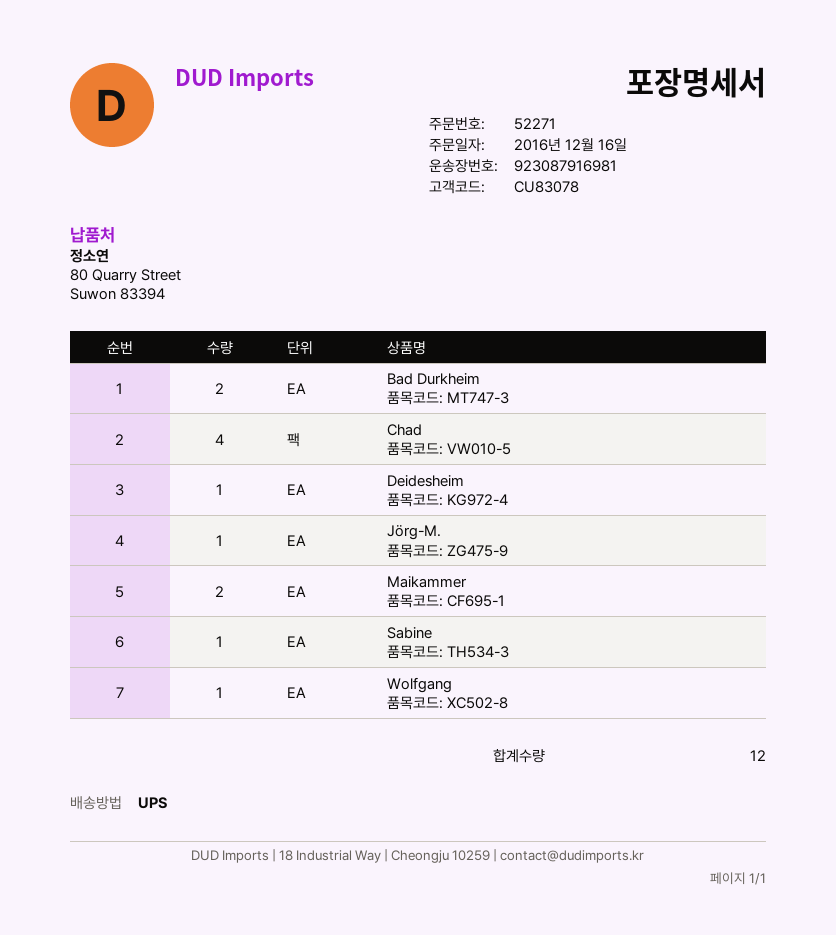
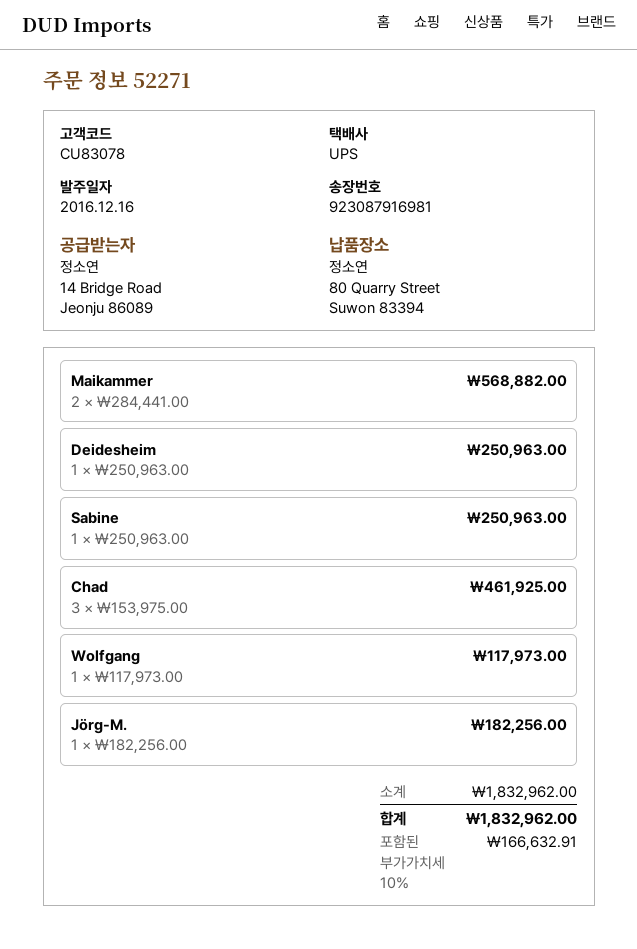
Bad Durkheim: 2 -> none
Chad: 4 -> 3

